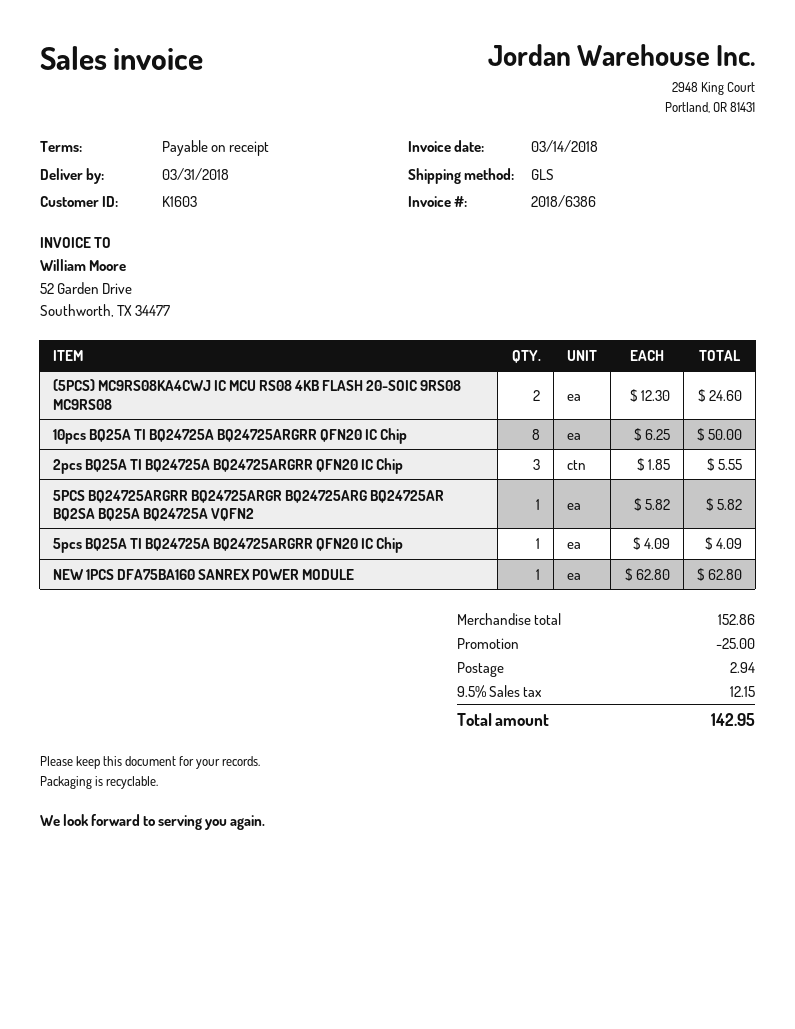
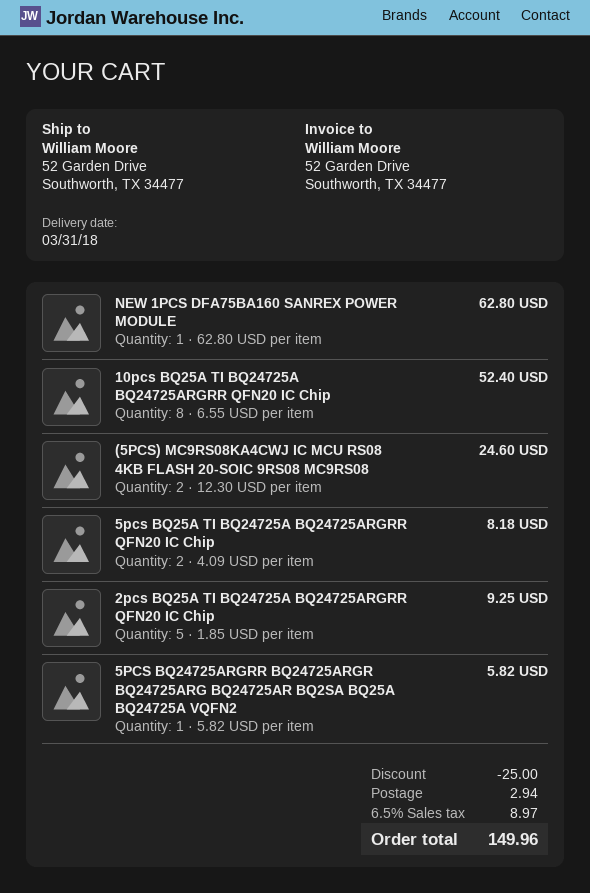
10pcs BQ25A TI BQ24725A BQ24725ARGRR QFN20 IC Chip: 8 x 6.25 = 50.00 -> 8 x 6.55 = 52.40
2pcs BQ25A TI BQ24725A BQ24725ARGRR QFN20 IC Chip: 3 x 1.85 = 5.55 -> 5 x 1.85 = 9.25
5pcs BQ25A TI BQ24725A BQ24725ARGRR QFN20 IC Chip: 1 x 4.09 = 4.09 -> 2 x 4.09 = 8.18
tax: 9.5% = 12.15 -> 6.5% = 8.97
total: 142.95 -> 149.96

